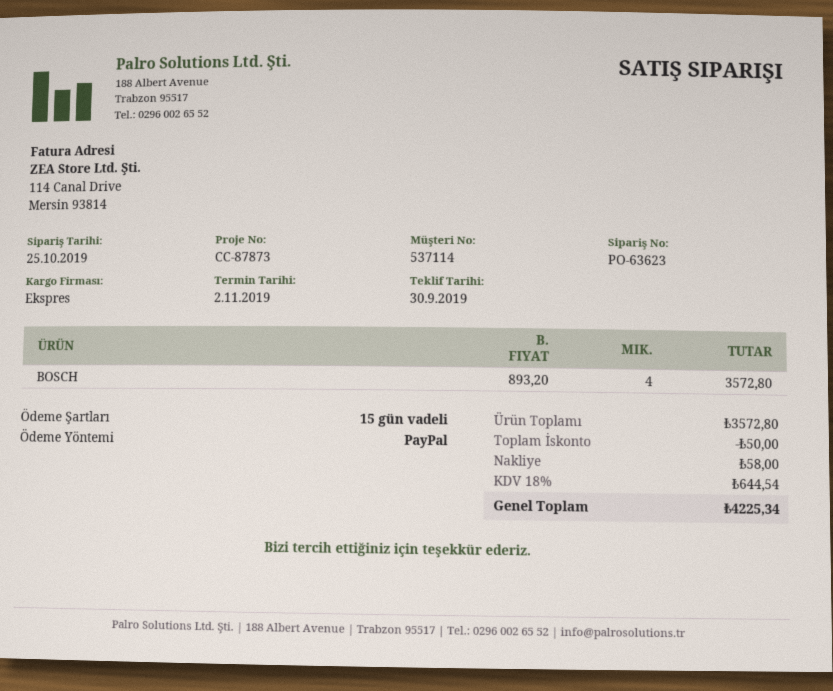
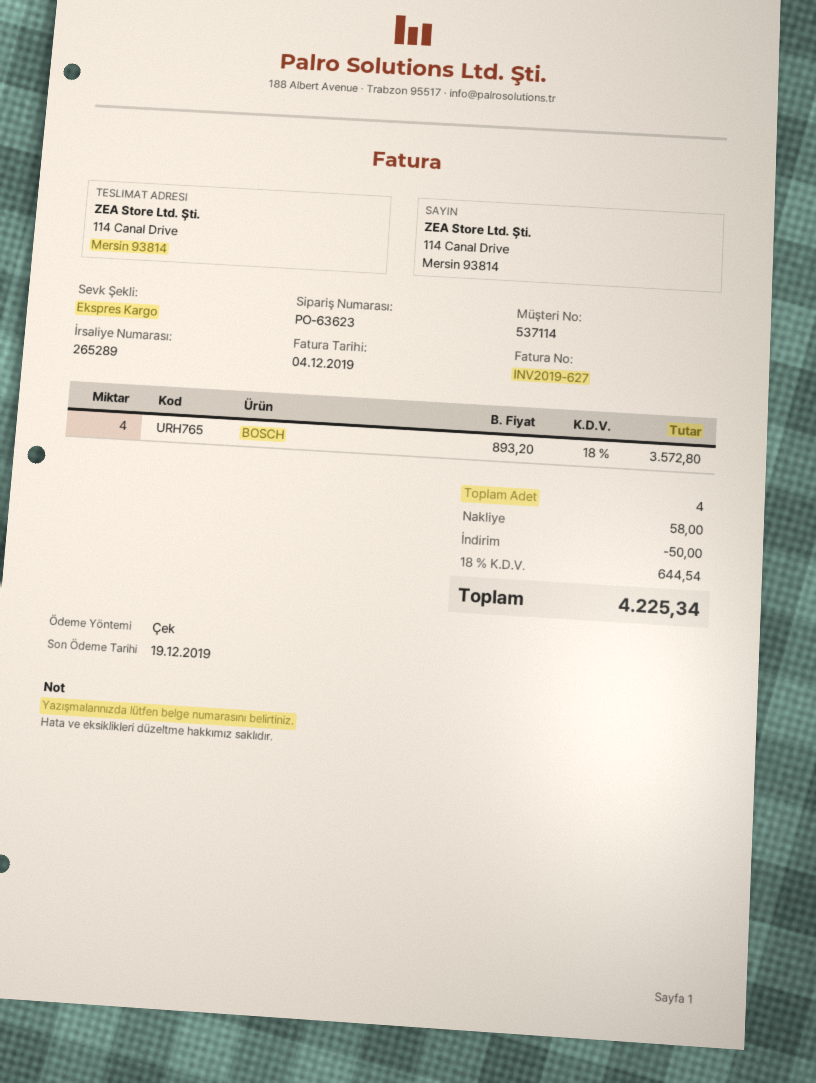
payment method: PayPal -> cheque

